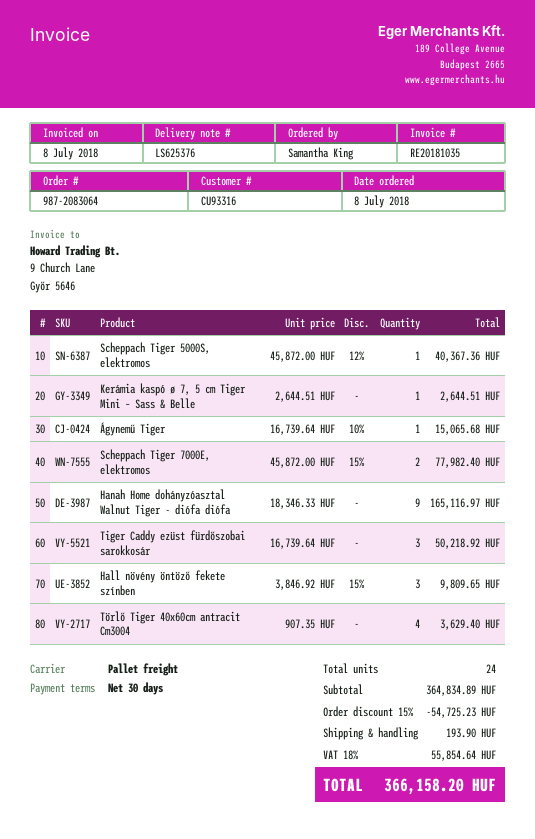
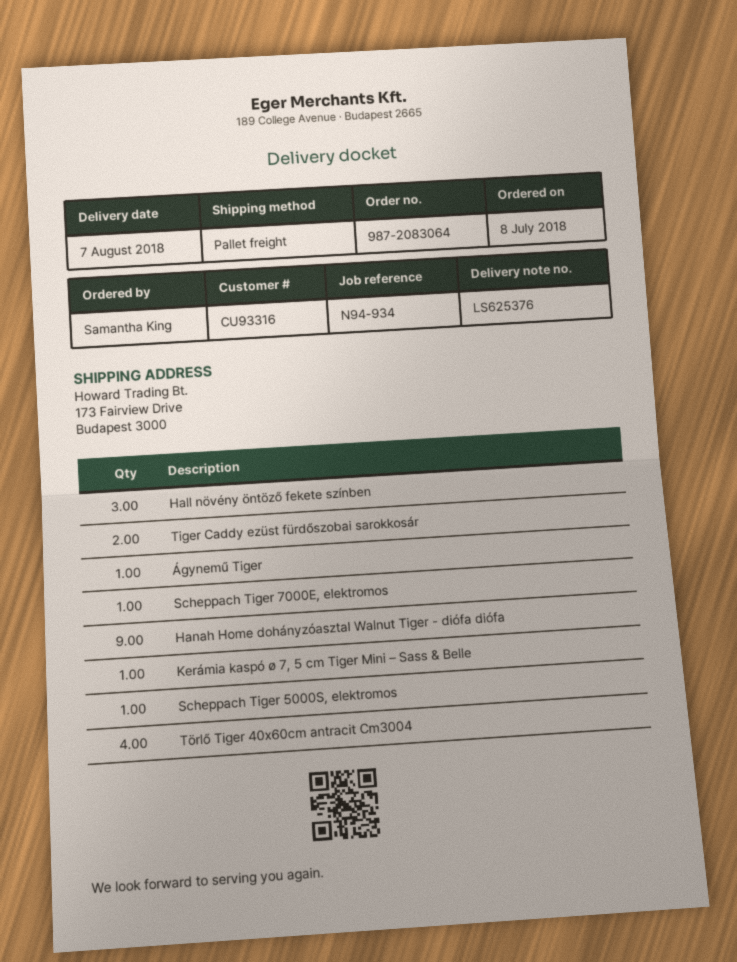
Scheppach Tiger 7000E, elektromos: 2 -> 1
Tiger Caddy ezüst fürdőszobai sarokkosár: 3 -> 2

